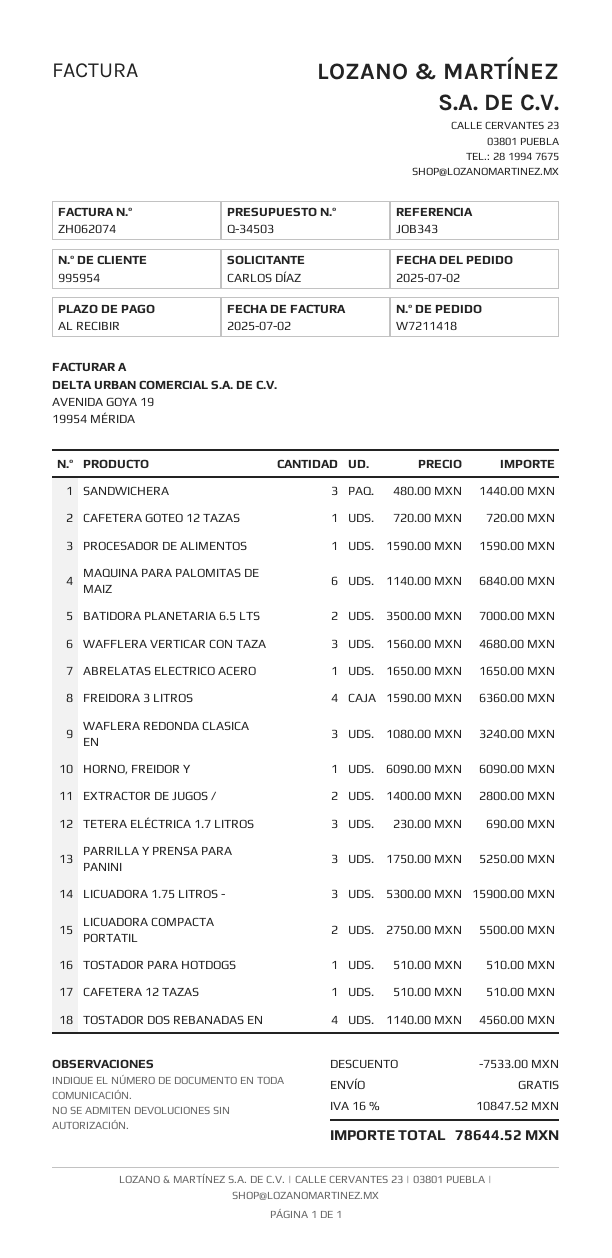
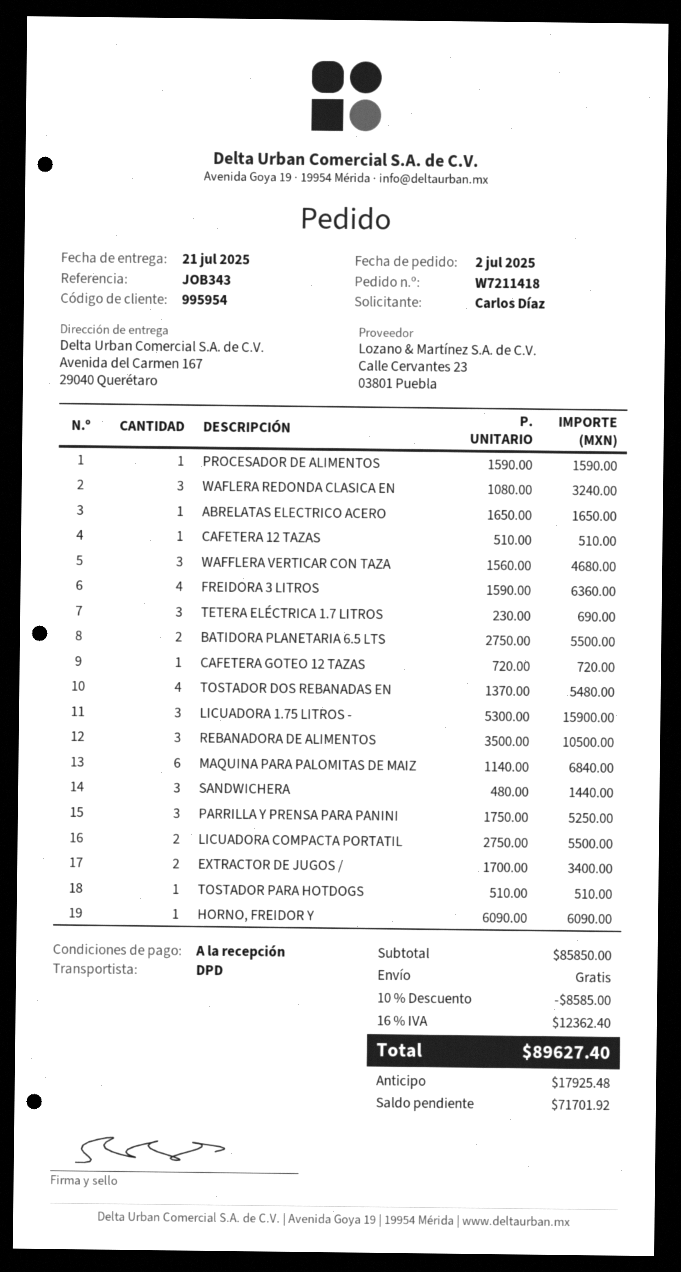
BATIDORA PLANETARIA 6.5 LTS: 2 x 3500.00 = 7000.00 -> 2 x 2750.00 = 5500.00
EXTRACTOR DE JUGOS /: 2 x 1400.00 = 2800.00 -> 2 x 1700.00 = 3400.00
TOSTADOR DOS REBANADAS EN: 4 x 1140.00 = 4560.00 -> 4 x 1370.00 = 5480.00
REBANADORA DE ALIMENTOS: none -> 3 x 3500.00 = 10500.00
discount: 7533.00 -> 8585.00
tax: 16% = 10847.52 -> 16% = 12362.40
total: 78644.52 -> 89627.40

